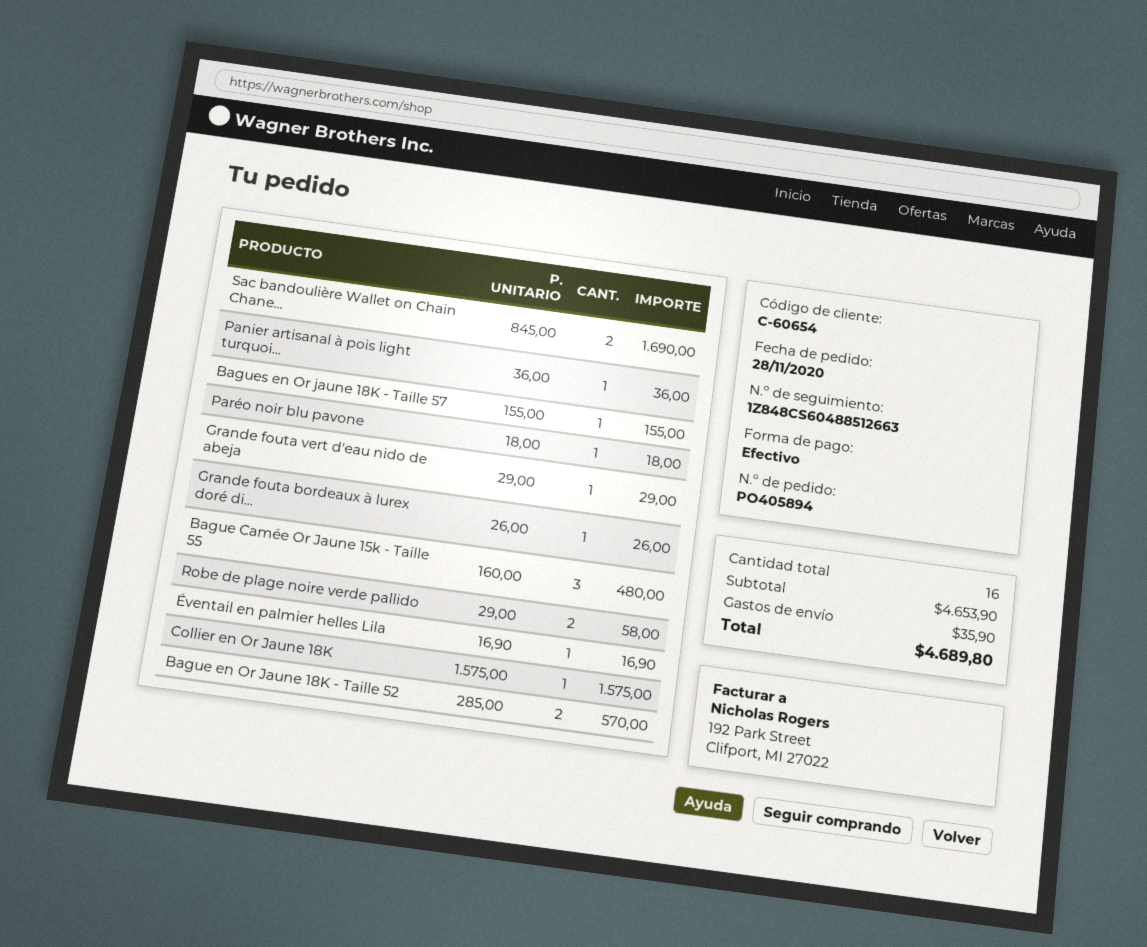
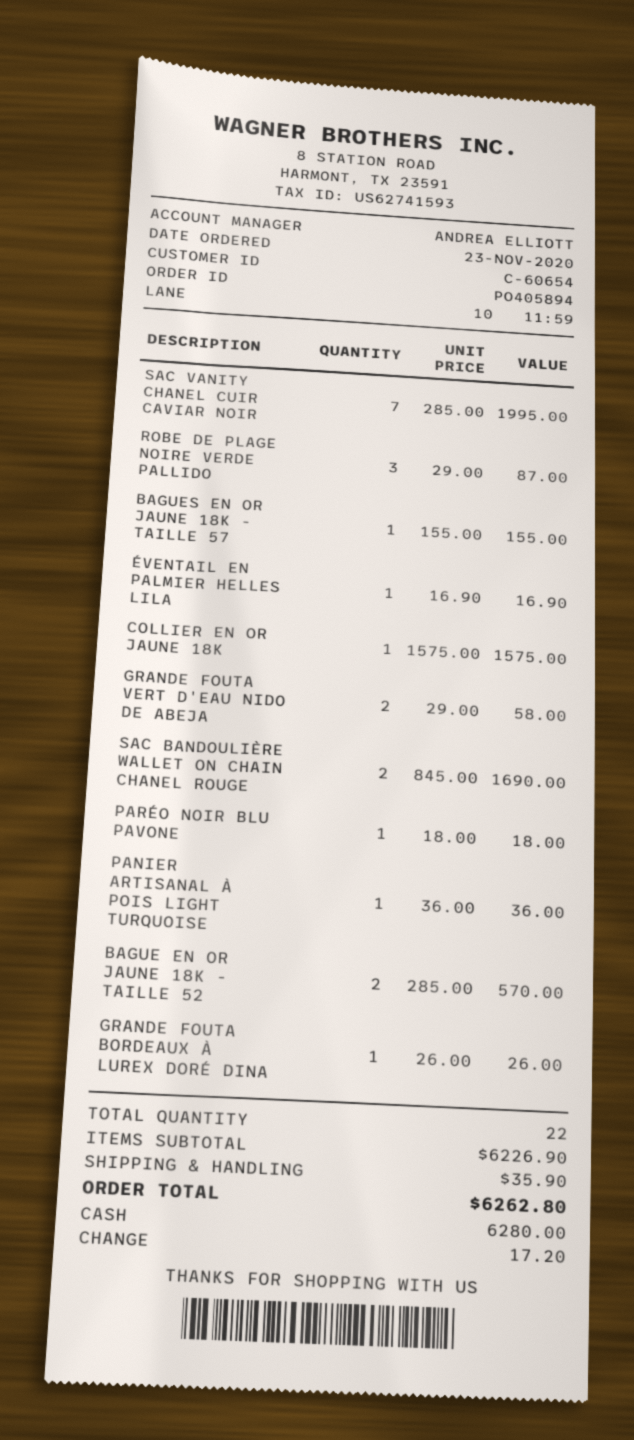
order date: 2020-11-28 -> 2020-11-23
Grande fouta vert d'eau nido de abeja: 1 x 29.00 = 29.00 -> 2 x 29.00 = 58.00
Bague Camée Or Jaune 15k - Taille 55: 3 x 160.00 = 480.00 -> none
Robe de plage noire verde pallido: 2 x 29.00 = 58.00 -> 3 x 29.00 = 87.00
SAC VANITY CHANEL CUIR CAVIAR NOIR: none -> 7 x 285.00 = 1995.00
total quantity: 16 -> 22
subtotal: 4653.90 -> 6226.90
total: 4689.80 -> 6262.80

